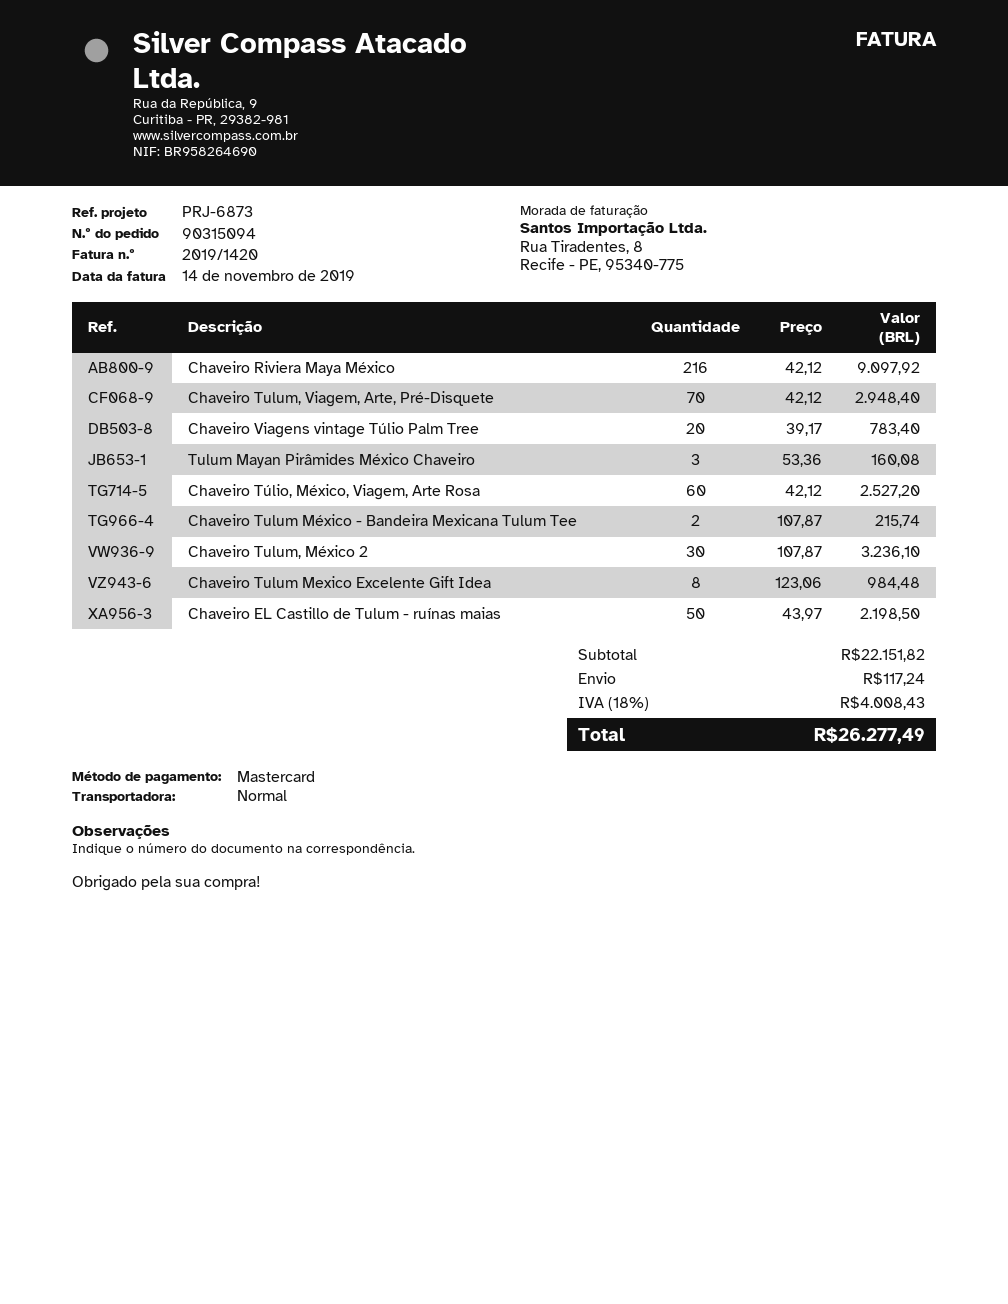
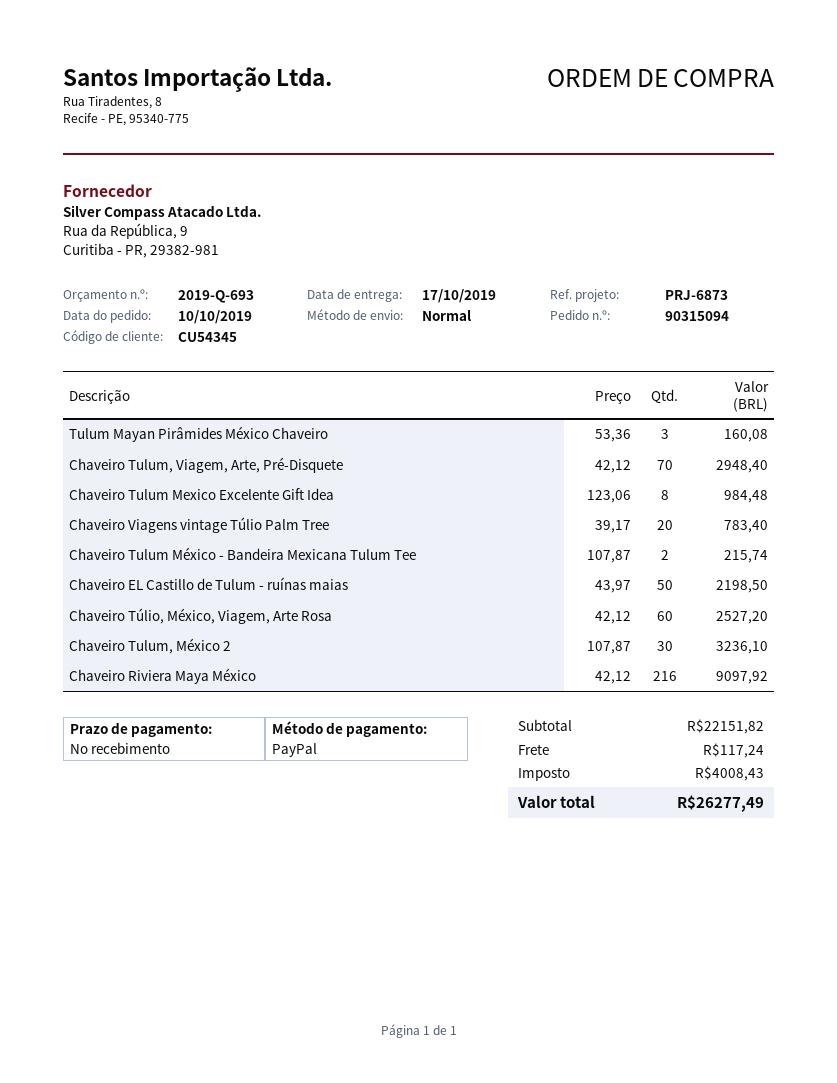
payment method: Mastercard -> PayPal

